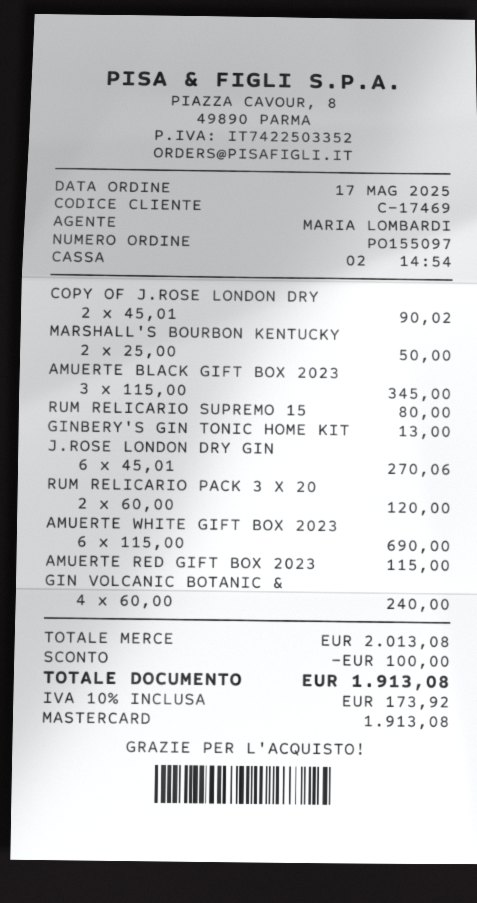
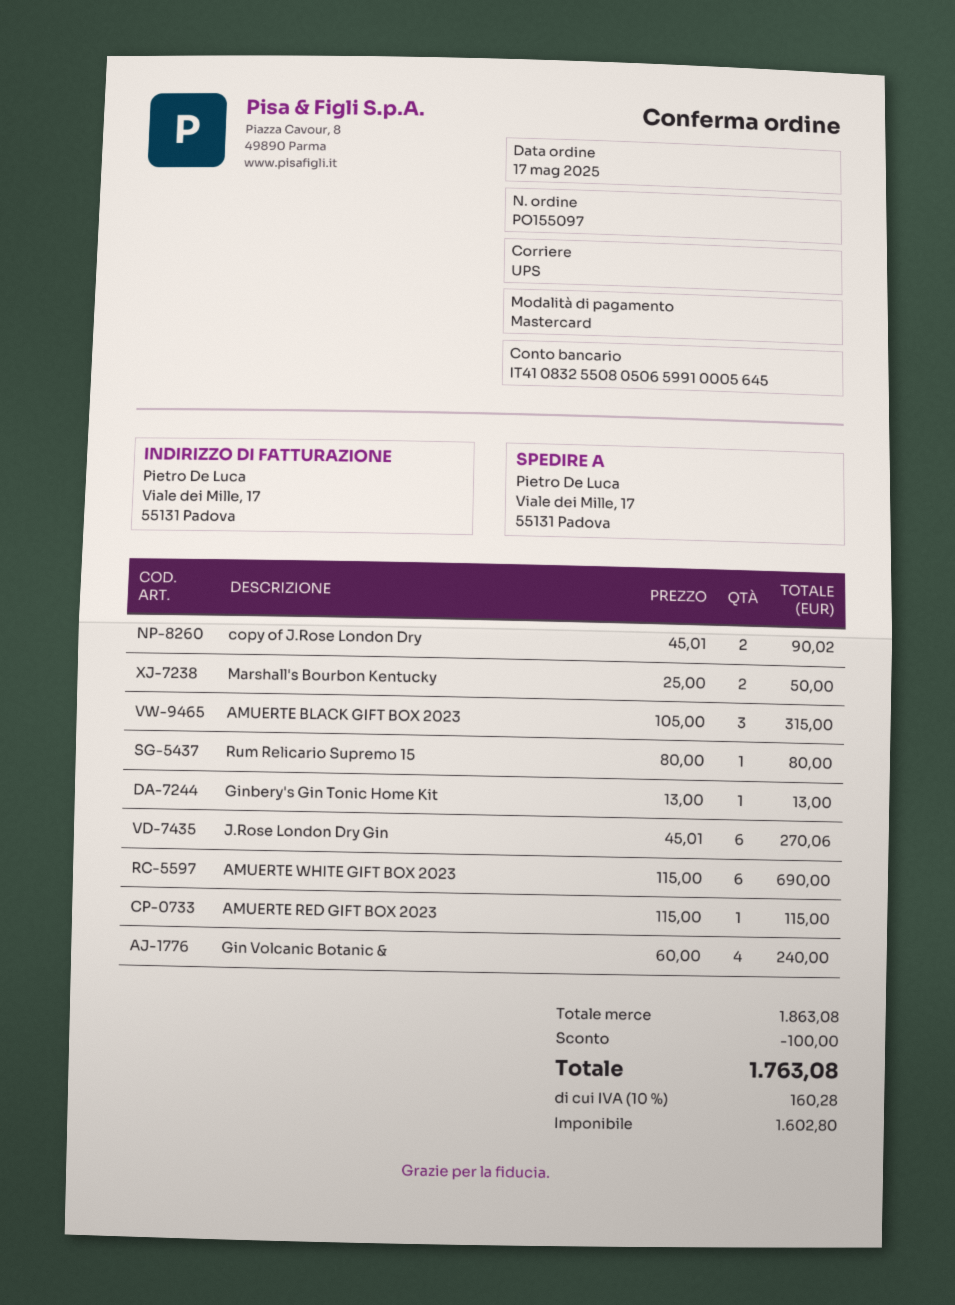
AMUERTE BLACK GIFT BOX 2023: 3 x 115.00 = 345.00 -> 3 x 105.00 = 315.00
RUM RELICARIO PACK 3 X 20: 2 x 60.00 = 120.00 -> none
subtotal: 2013.08 -> 1863.08
tax: 10% = 173.92 -> 10% = 160.28
total: 1913.08 -> 1763.08

